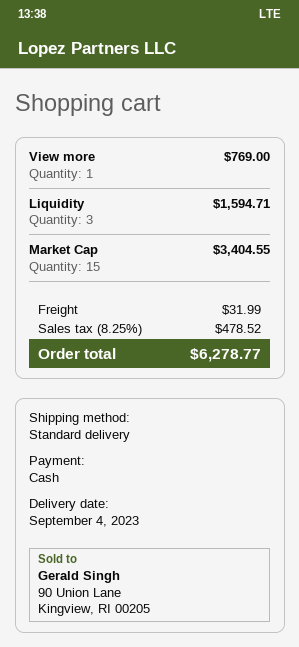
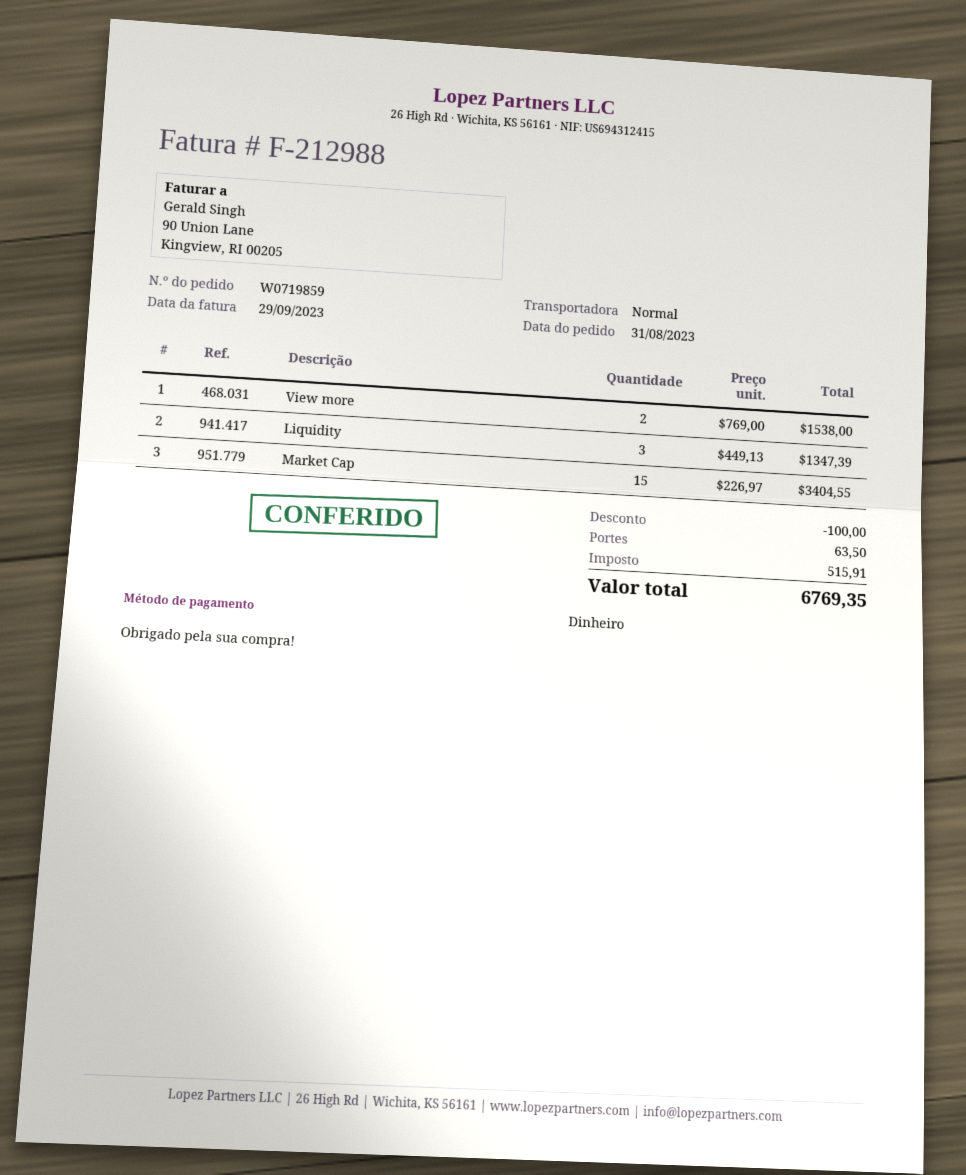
View more: 1 for 769.00 -> 2 for 1538.00
Liquidity: 3 for 1594.71 -> 3 for 1347.39
discount: none -> 100.00
shipping: 31.99 -> 63.50
tax: 478.52 -> 515.91
total: 6278.77 -> 6769.35

